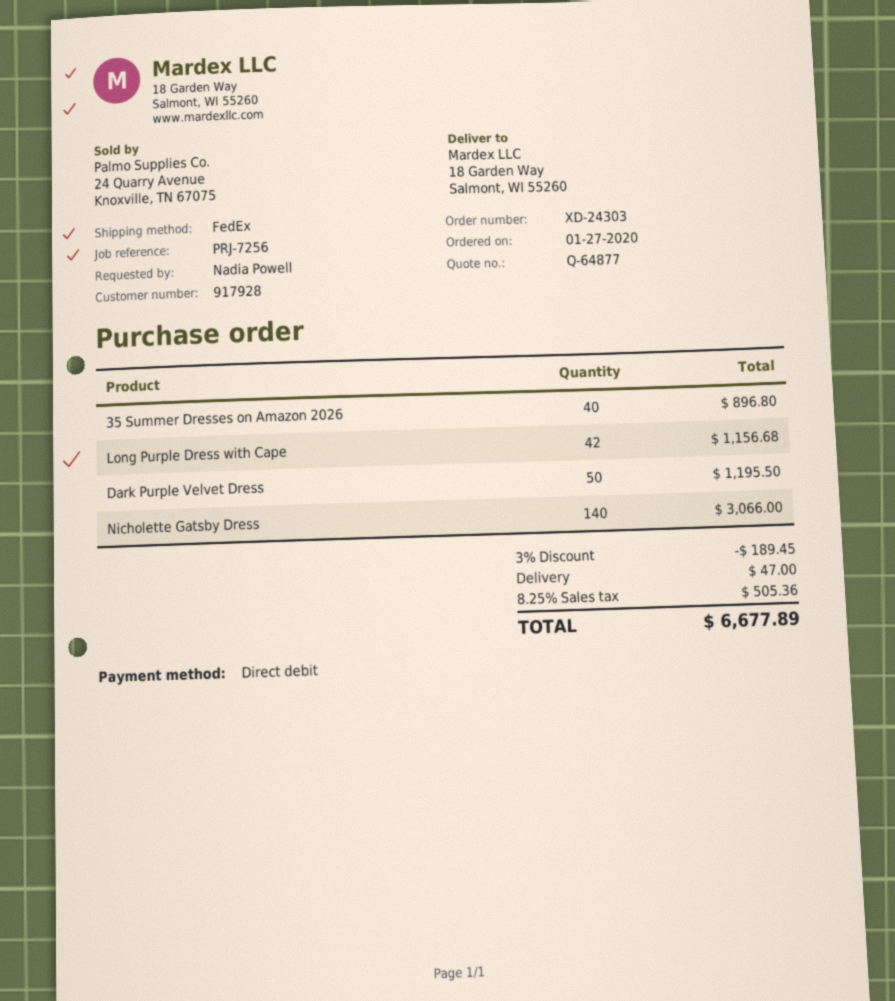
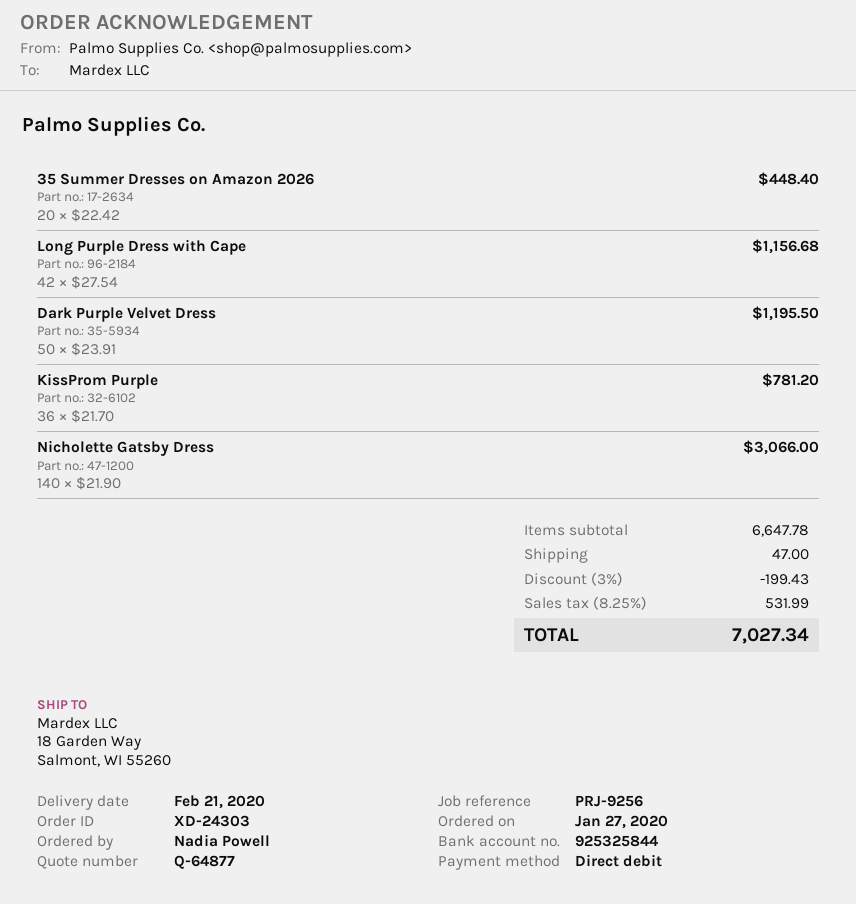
reference: PRJ-7256 -> PRJ-9256
35 Summer Dresses on Amazon 2026: 40 for 896.80 -> 20 for 448.40
KissProm Purple: none -> 36 for 781.20
discount: 3% = 189.45 -> 3% = 199.43
tax: 8.25% = 505.36 -> 8.25% = 531.99
total: 6677.89 -> 7027.34

